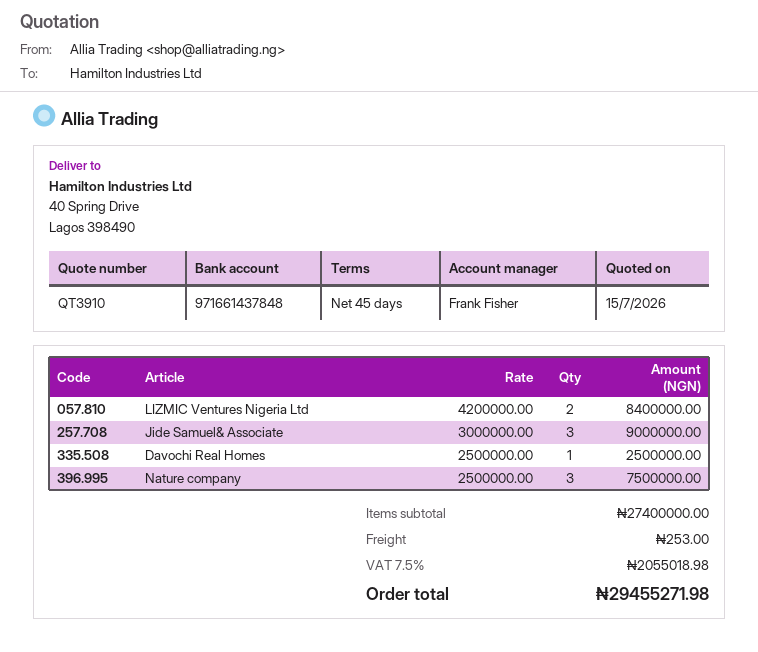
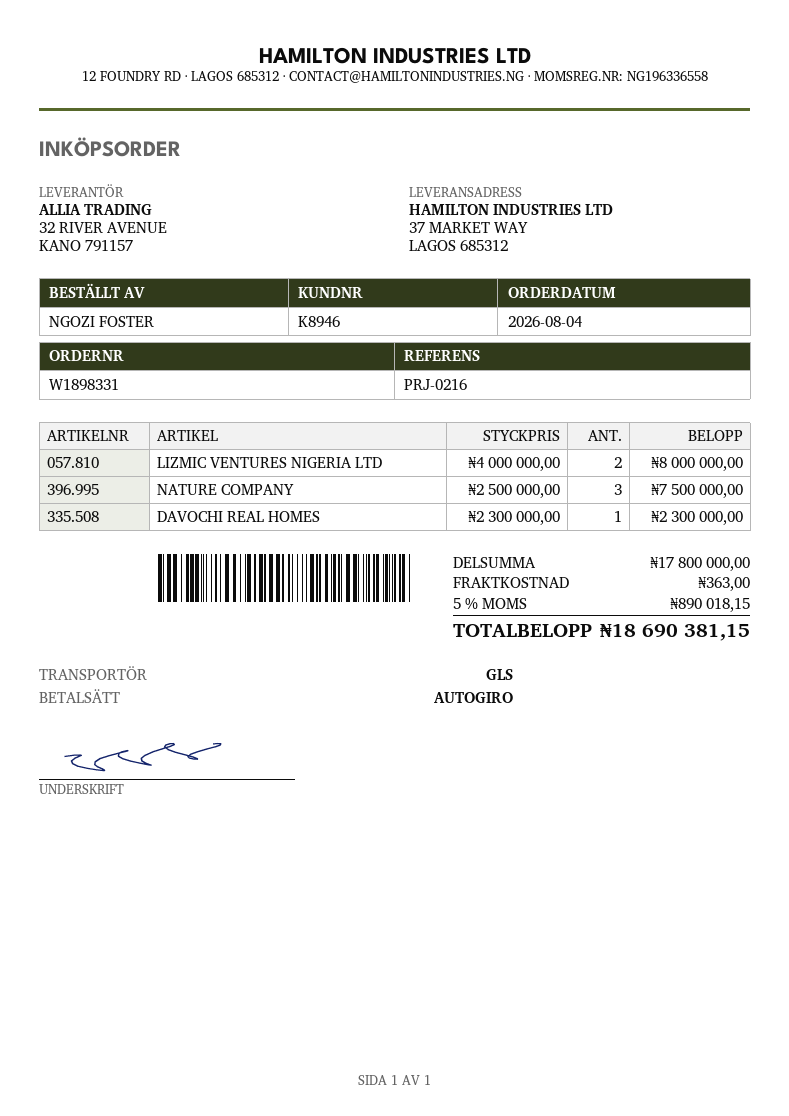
ship to: 40 Spring Drive, Lagos 398490 -> 37 MARKET WAY, LAGOS 685312
LIZMIC Ventures Nigeria Ltd: 2 x 4200000.00 = 8400000.00 -> 2 x 4000000.00 = 8000000.00
Jide Samuel& Associate: 3 x 3000000.00 = 9000000.00 -> none
Davochi Real Homes: 1 x 2500000.00 = 2500000.00 -> 1 x 2300000.00 = 2300000.00
subtotal: 27400000.00 -> 17800000.00
shipping: 253.00 -> 363.00
tax: 7.5% = 2055018.98 -> 5% = 890018.15
total: 29455271.98 -> 18690381.15

